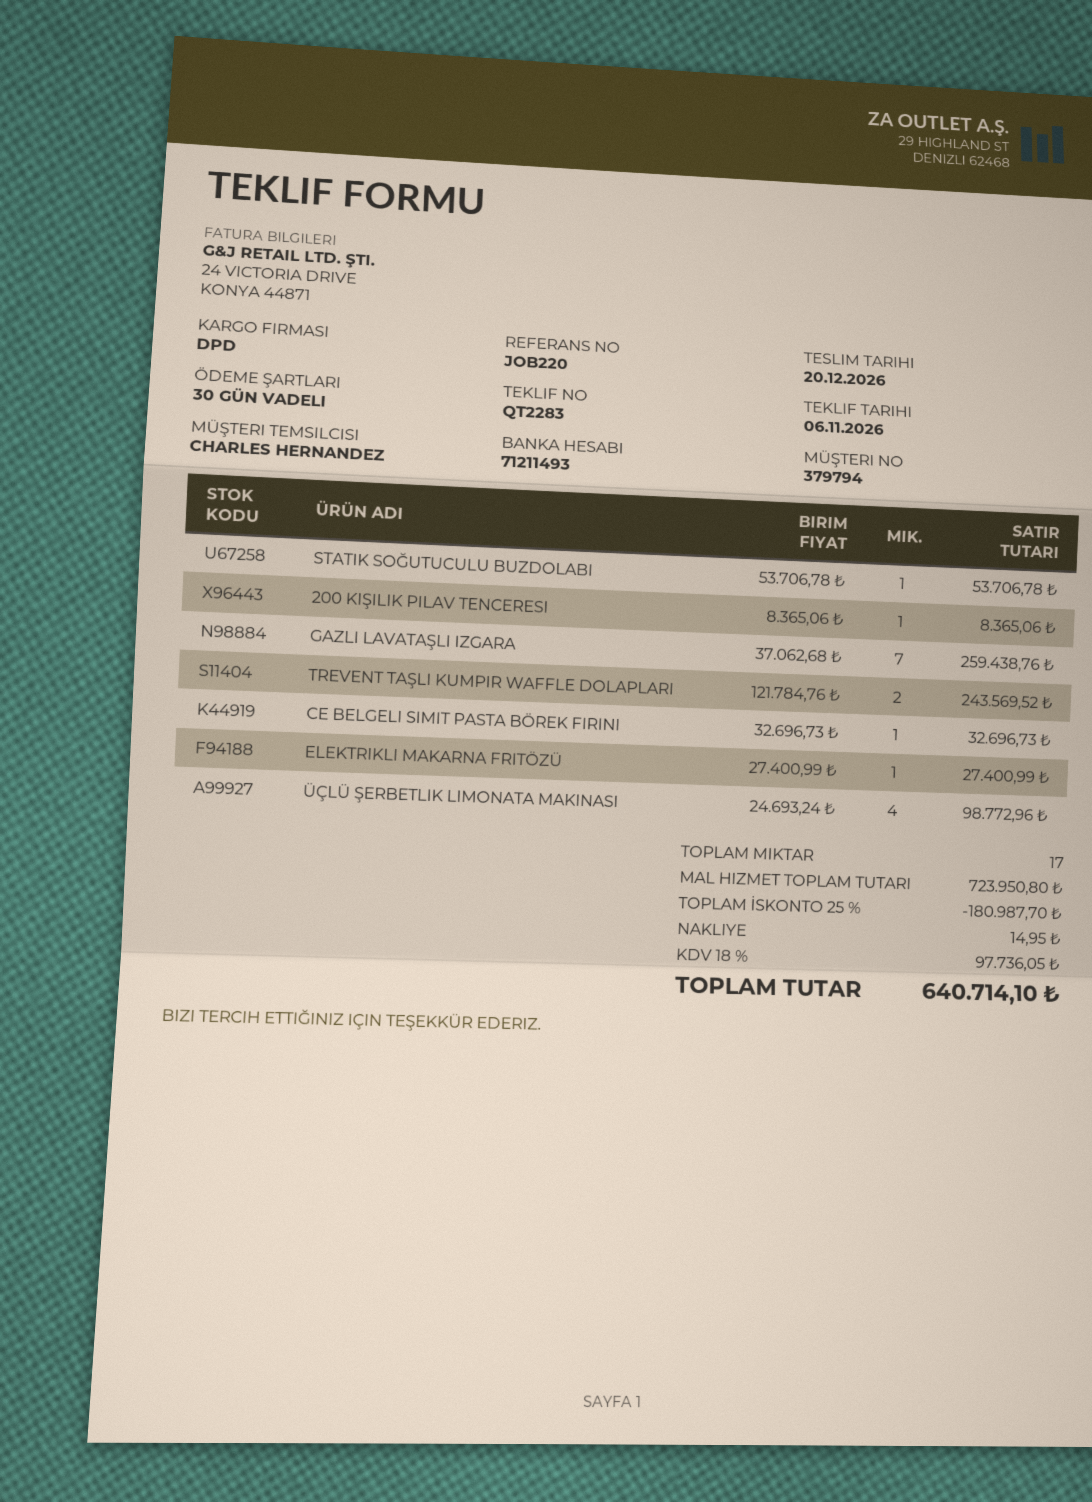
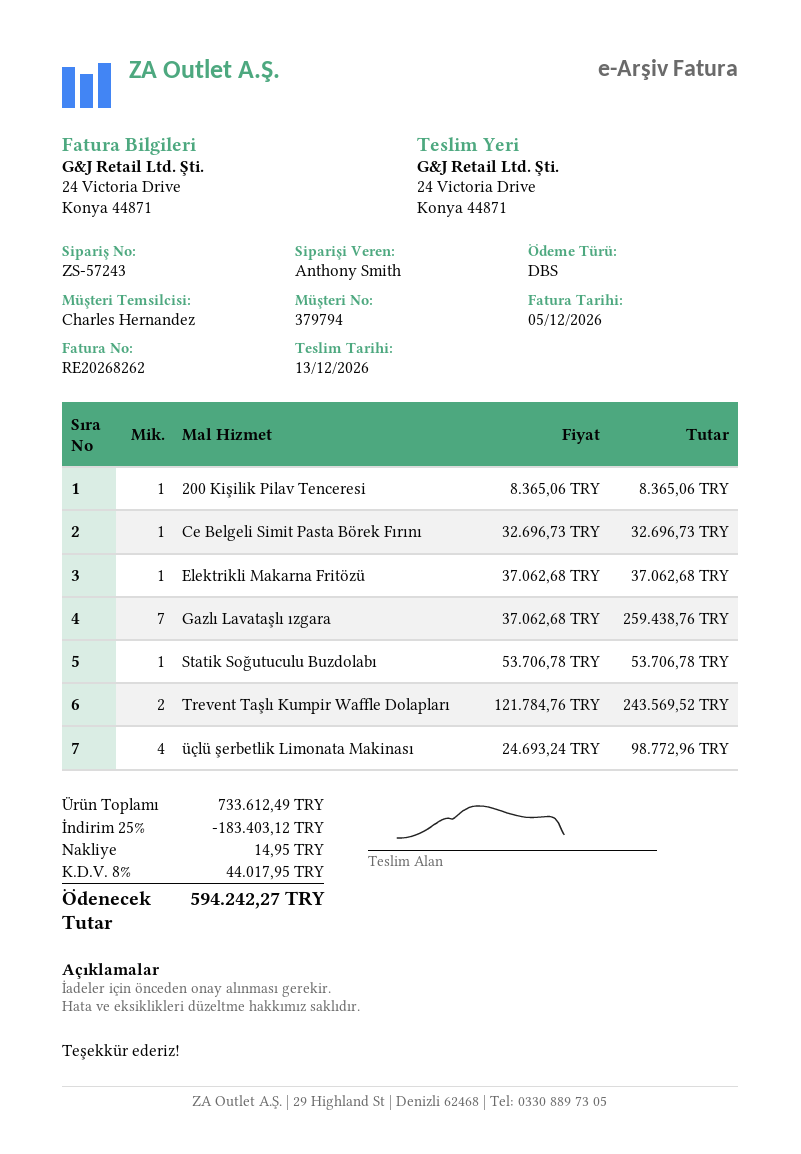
delivery date: 2026-12-20 -> 2026-12-13
ELEKTRIKLI MAKARNA FRITÖZÜ: 1 x 27400.99 = 27400.99 -> 1 x 37062.68 = 37062.68
subtotal: 723950.80 -> 733612.49
discount: 25% = 180987.70 -> 25% = 183403.12
tax: 18% = 97736.05 -> 8% = 44017.95
total: 640714.10 -> 594242.27

